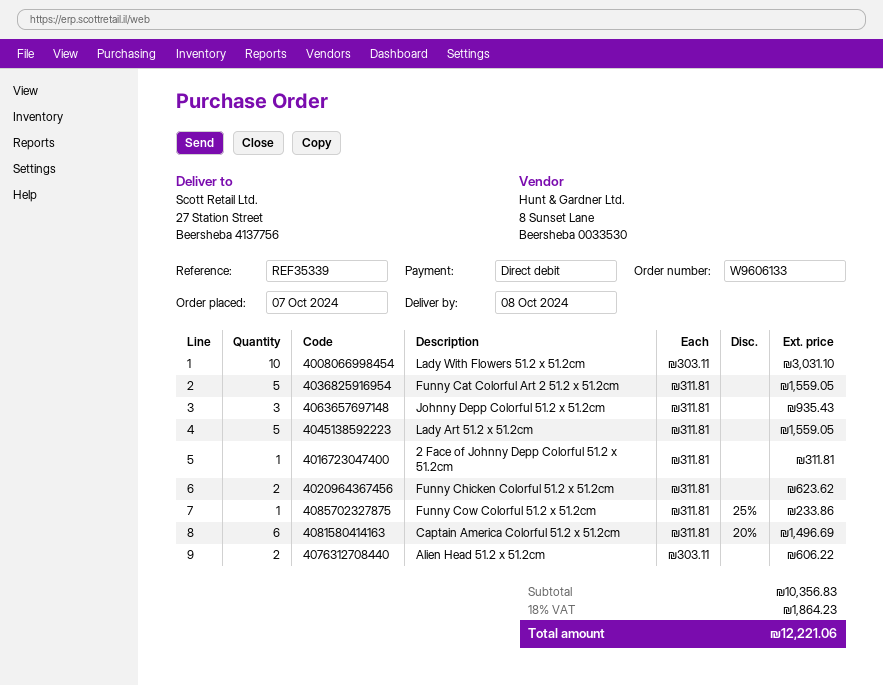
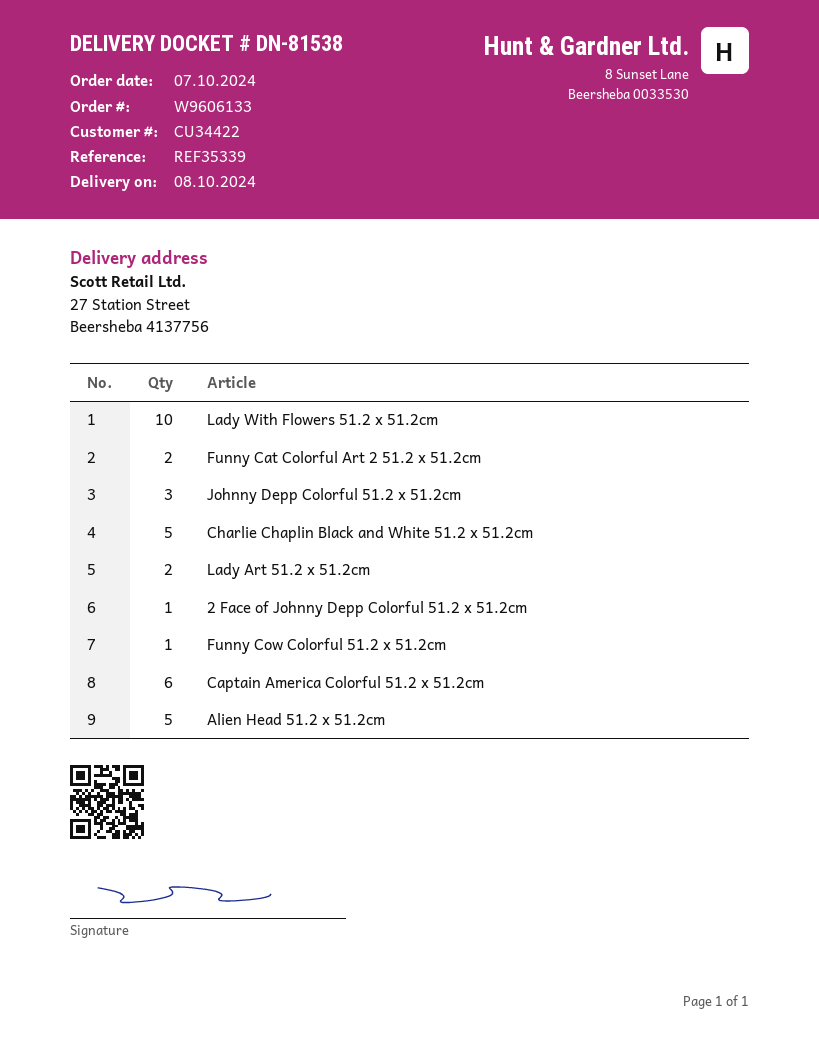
Funny Cat Colorful Art 2 51.2 x 51.2cm: 5 -> 2
Lady Art 51.2 x 51.2cm: 5 -> 2
Funny Chicken Colorful 51.2 x 51.2cm: 2 -> none
Alien Head 51.2 x 51.2cm: 2 -> 5
Charlie Chaplin Black and White 51.2 x 51.2cm: none -> 5

